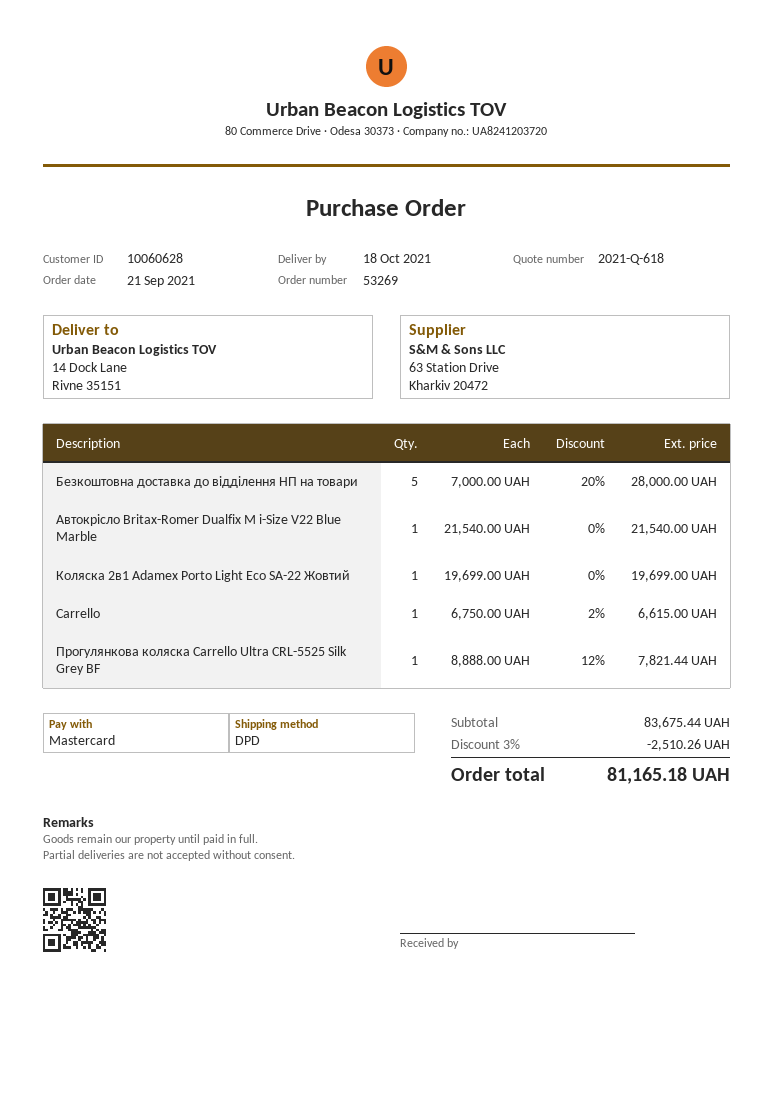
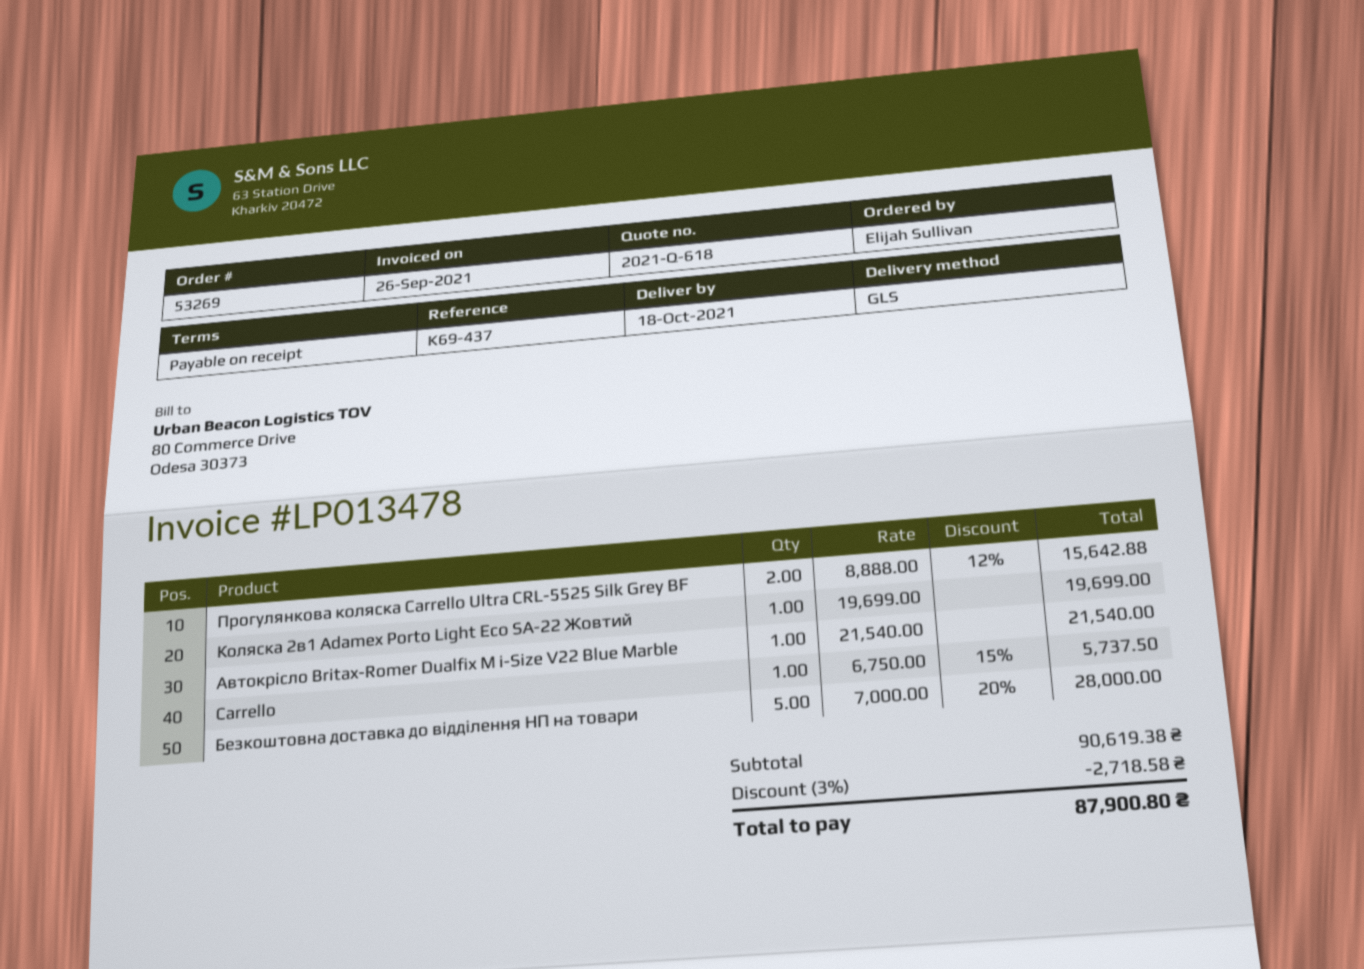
shipping method: DPD -> GLS
Carrello: 1 x 6750.00 - 2% = 6615.00 -> 1 x 6750.00 - 15% = 5737.50
Прогулянкова коляска Carrello Ultra CRL-5525 Silk Grey BF: 1 x 8888.00 - 12% = 7821.44 -> 2 x 8888.00 - 12% = 15642.88
subtotal: 83675.44 -> 90619.38
discount: 3% = 2510.26 -> 3% = 2718.58
total: 81165.18 -> 87900.80

